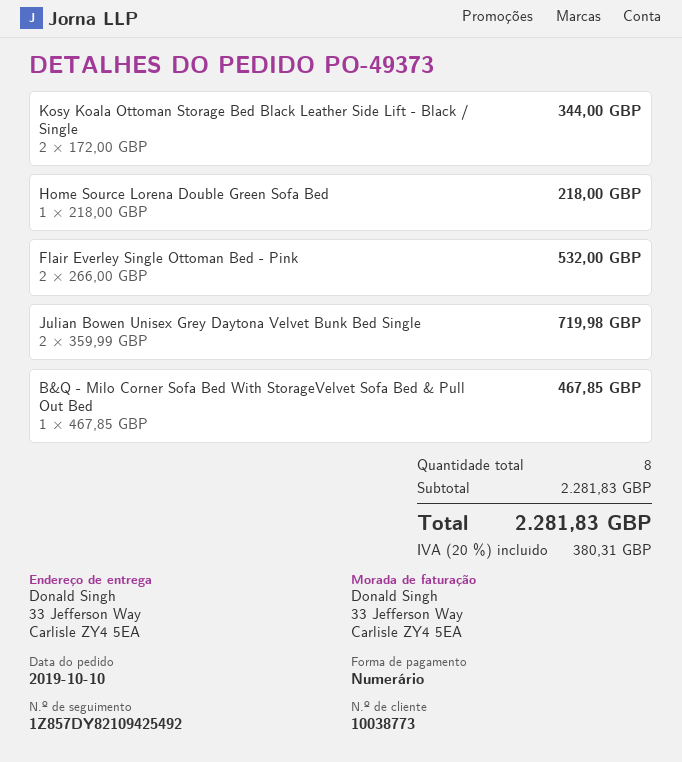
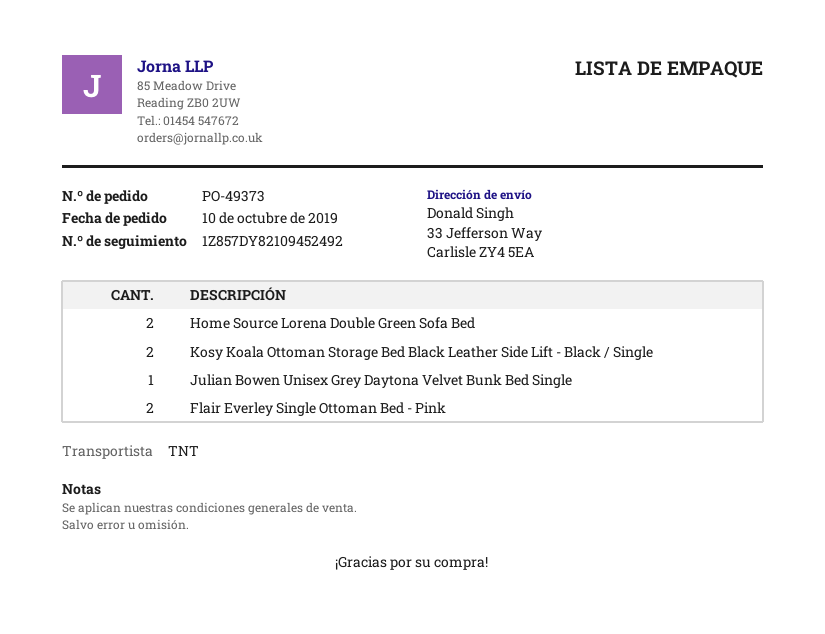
tracking number: 1Z857DY82109425492 -> 1Z857DY82109452492
Home Source Lorena Double Green Sofa Bed: 1 -> 2
Julian Bowen Unisex Grey Daytona Velvet Bunk Bed Single: 2 -> 1
B&Q - Milo Corner Sofa Bed With StorageVelvet Sofa Bed & Pull Out Bed: 1 -> none

